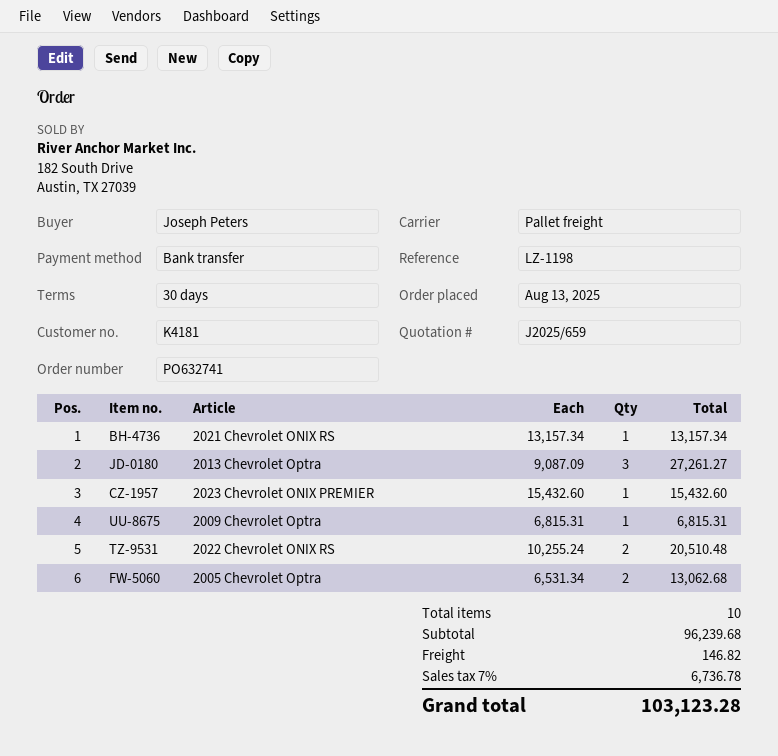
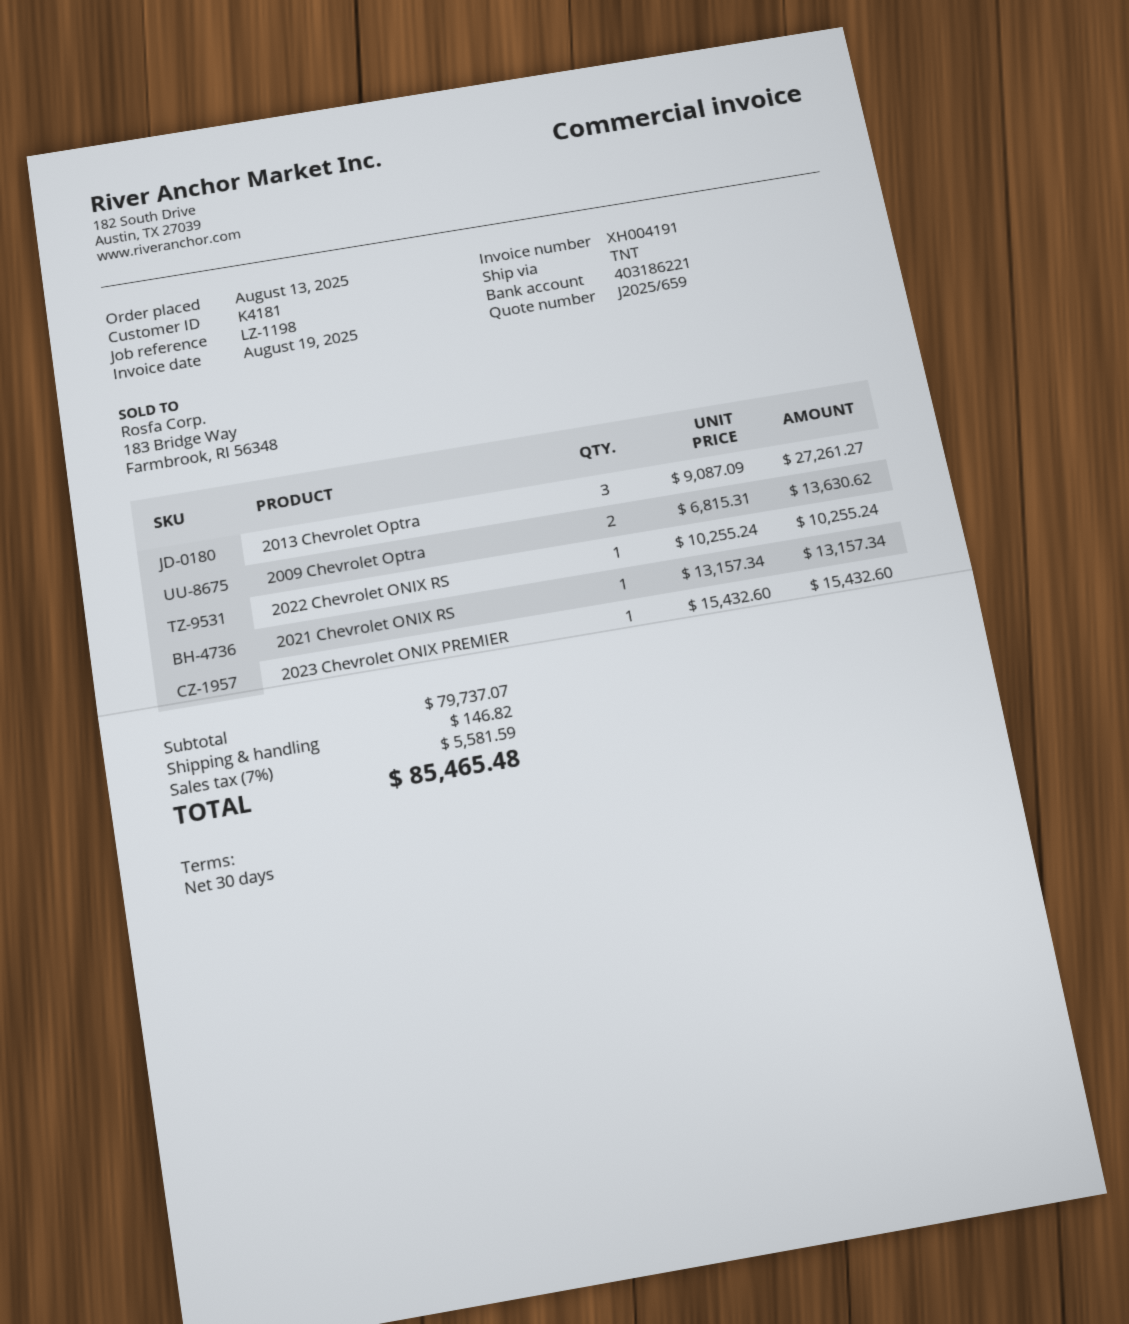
shipping method: pallet freight -> TNT
2009 Chevrolet Optra: 1 x 6815.31 = 6815.31 -> 2 x 6815.31 = 13630.62
2022 Chevrolet ONIX RS: 2 x 10255.24 = 20510.48 -> 1 x 10255.24 = 10255.24
2005 Chevrolet Optra: 2 x 6531.34 = 13062.68 -> none
subtotal: 96239.68 -> 79737.07
tax: 7% = 6736.78 -> 7% = 5581.59
total: 103123.28 -> 85465.48

